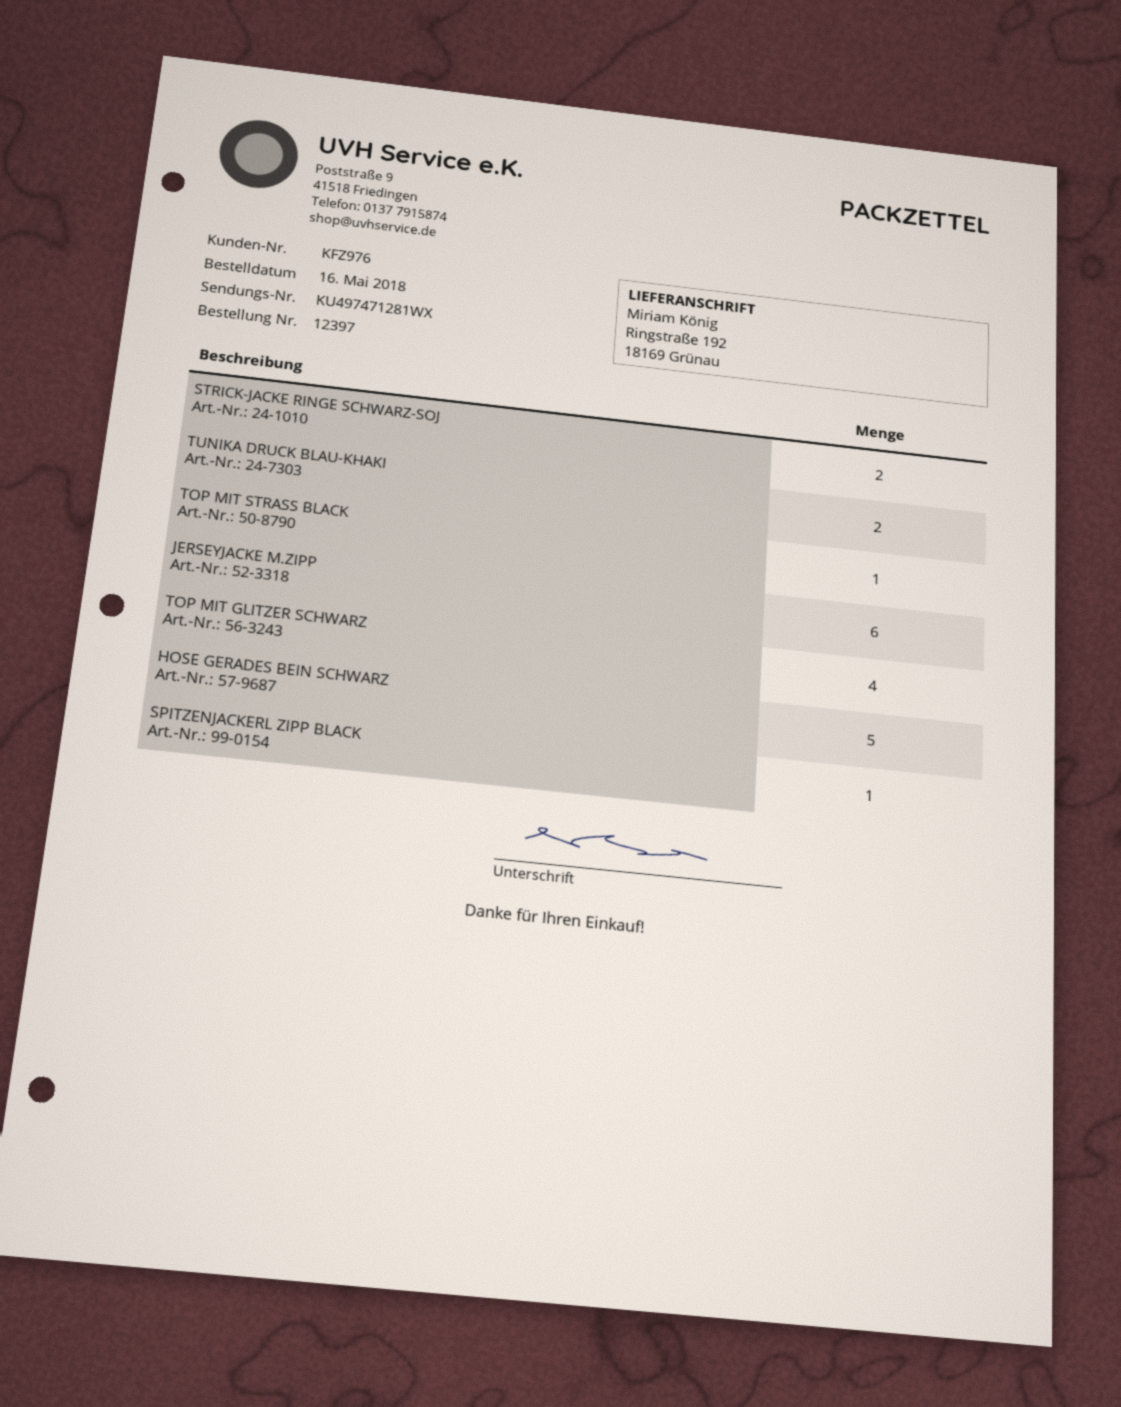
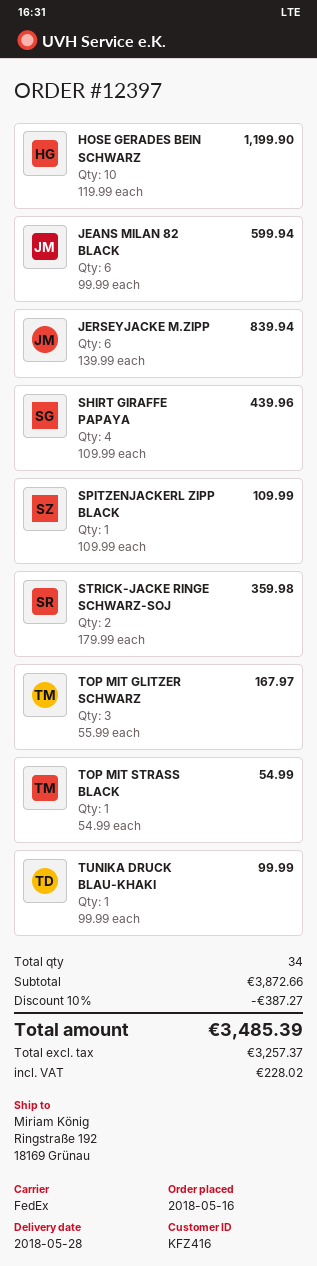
customer number: KFZ976 -> KFZ416
TUNIKA DRUCK BLAU-KHAKI: 2 -> 1
TOP MIT GLITZER SCHWARZ: 4 -> 3
HOSE GERADES BEIN SCHWARZ: 5 -> 10
JEANS MILAN 82 BLACK: none -> 6
SHIRT GIRAFFE PAPAYA: none -> 4

